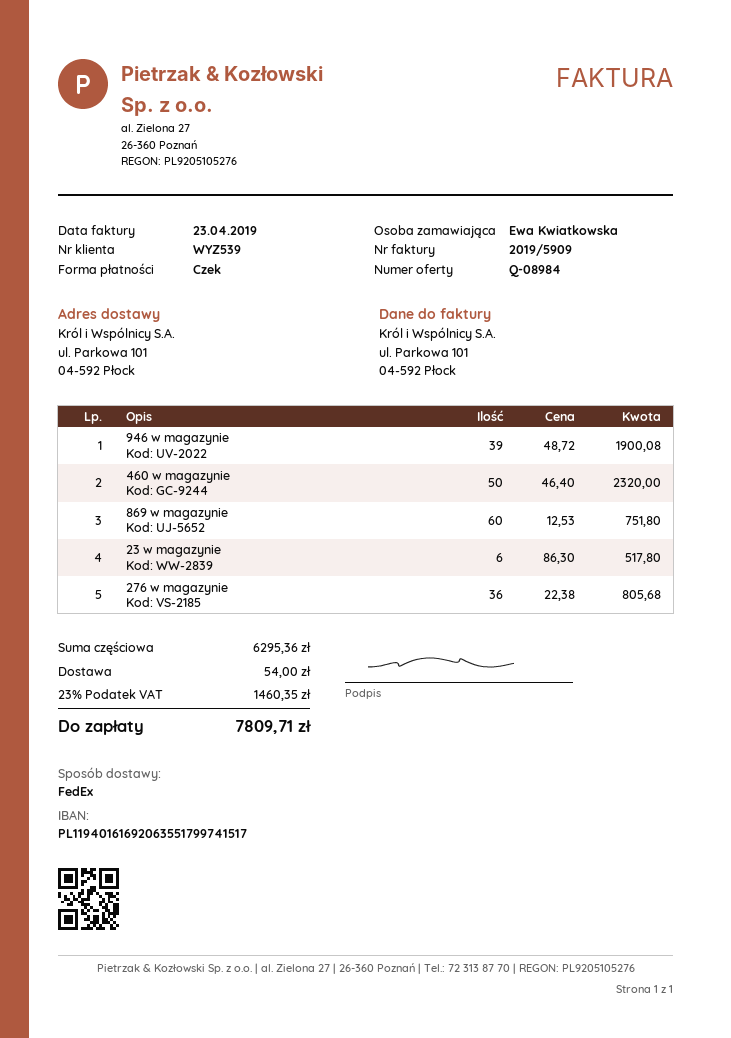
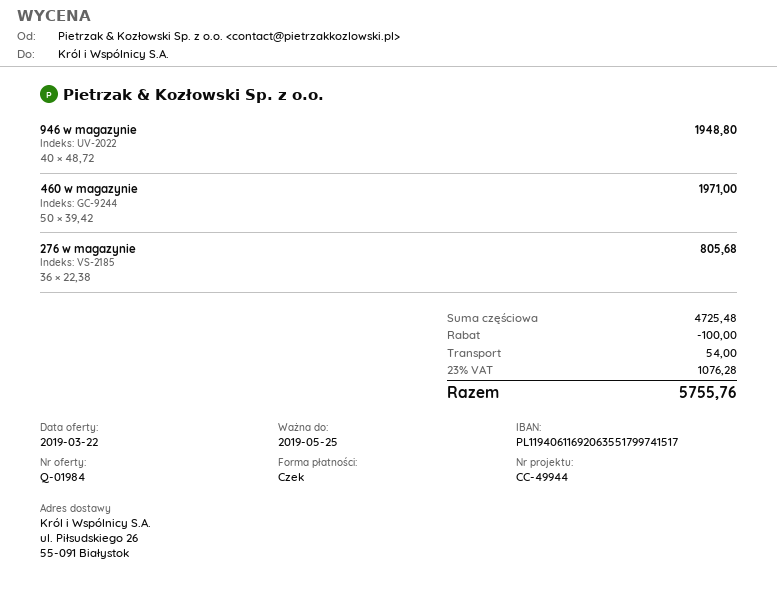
quote number: Q-08984 -> Q-01984
bank account: PL11940161692063551799741517 -> PL11940611692063551799741517
ship to: ul. Parkowa 101, 04-592 Płock -> ul. Piłsudskiego 26, 55-091 Białystok
946 w magazynie: 39 x 48.72 = 1900.08 -> 40 x 48.72 = 1948.80
460 w magazynie: 50 x 46.40 = 2320.00 -> 50 x 39.42 = 1971.00
869 w magazynie: 60 x 12.53 = 751.80 -> none
23 w magazynie: 6 x 86.30 = 517.80 -> none
subtotal: 6295.36 -> 4725.48
discount: none -> 100.00
tax: 23% = 1460.35 -> 23% = 1076.28
total: 7809.71 -> 5755.76

